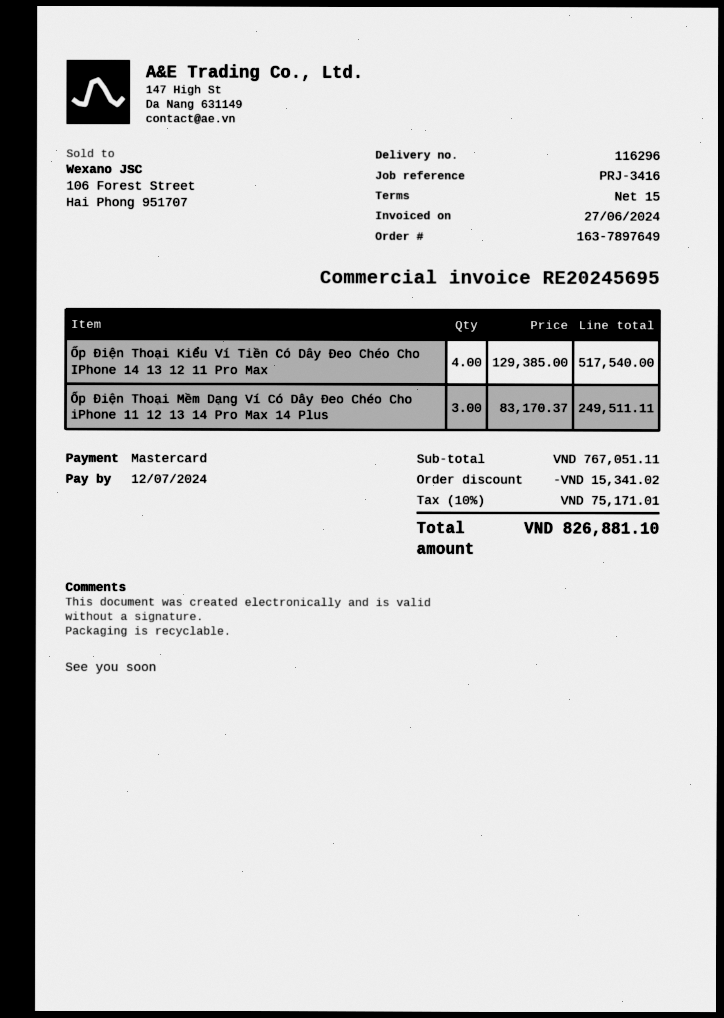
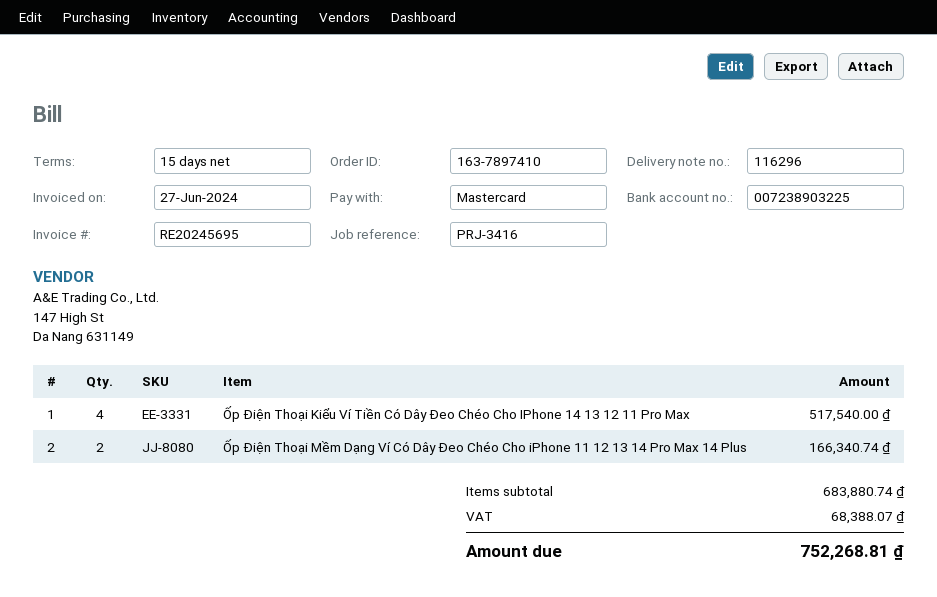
order number: 163-7897649 -> 163-7897410
Ốp Điện Thoại Mềm Dạng Ví Có Dây Đeo Chéo Cho iPhone 11 12 13 14 Pro Max 14 Plus: 3 for 249511.11 -> 2 for 166340.74
subtotal: 767051.11 -> 683880.74
discount: 15341.02 -> none
tax: 75171.01 -> 68388.07
total: 826881.10 -> 752268.81

